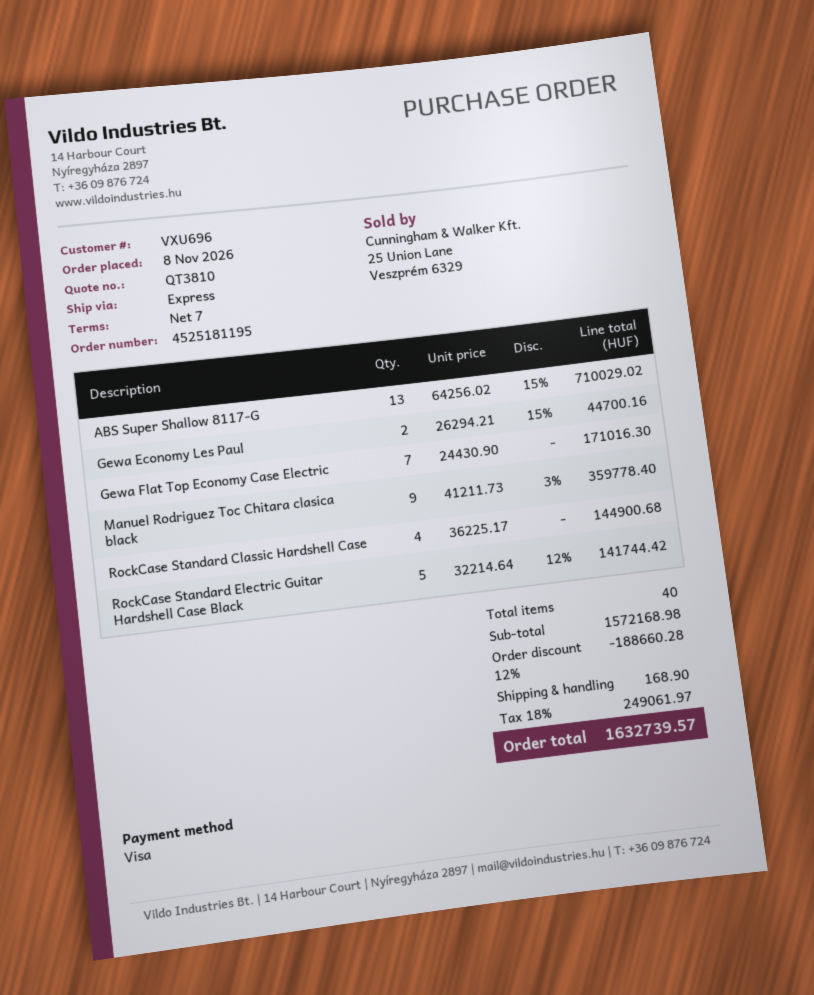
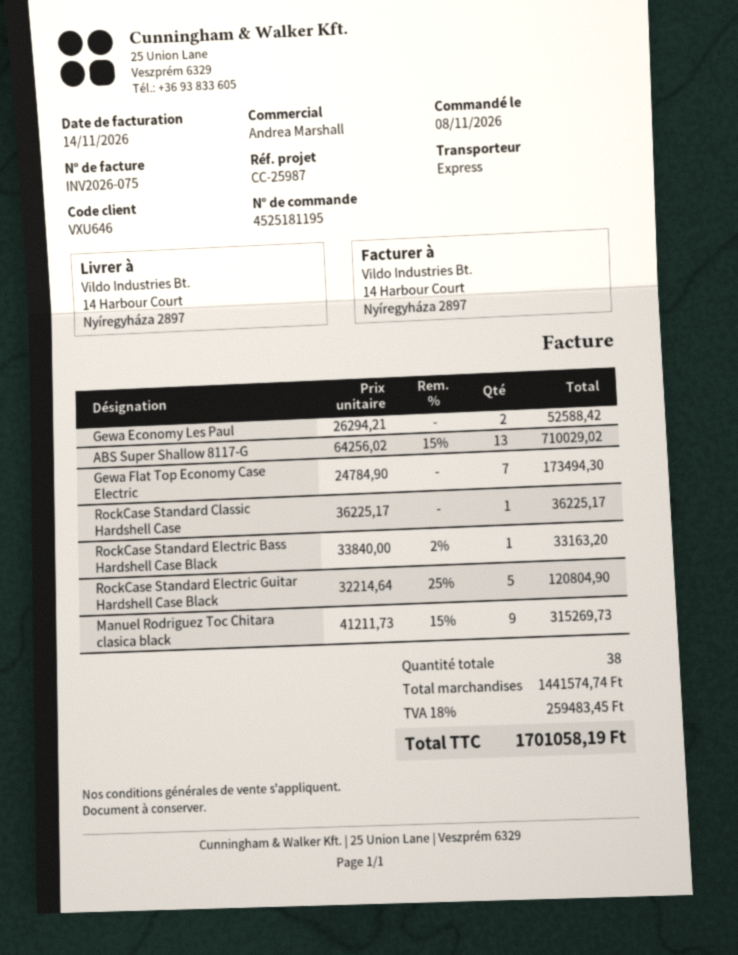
customer number: VXU696 -> VXU646
Gewa Economy Les Paul: 2 x 26294.21 - 15% = 44700.16 -> 2 x 26294.21 = 52588.42
Gewa Flat Top Economy Case Electric: 7 x 24430.90 = 171016.30 -> 7 x 24784.90 = 173494.30
Manuel Rodriguez Toc Chitara clasica black: 9 x 41211.73 - 3% = 359778.40 -> 9 x 41211.73 - 15% = 315269.73
RockCase Standard Classic Hardshell Case: 4 x 36225.17 = 144900.68 -> 1 x 36225.17 = 36225.17
RockCase Standard Electric Guitar Hardshell Case Black: 5 x 32214.64 - 12% = 141744.42 -> 5 x 32214.64 - 25% = 120804.90
RockCase Standard Electric Bass Hardshell Case Black: none -> 1 x 33840.00 - 2% = 33163.20
total quantity: 40 -> 38
subtotal: 1572168.98 -> 1441574.74
discount: 12% = 188660.28 -> none
shipping: 168.90 -> none
tax: 18% = 249061.97 -> 18% = 259483.45
total: 1632739.57 -> 1701058.19

